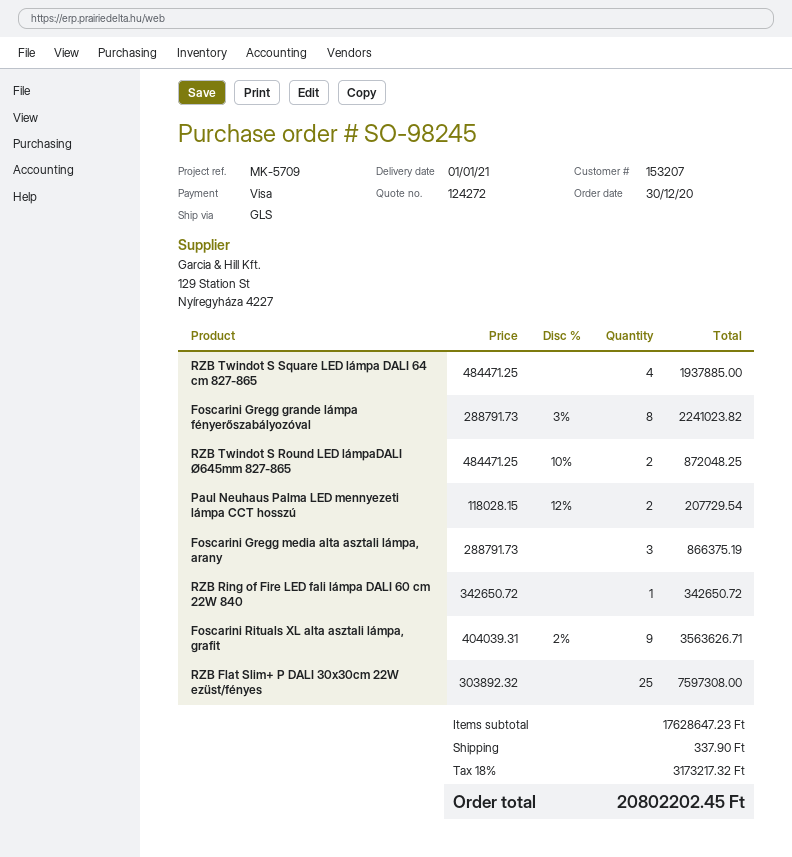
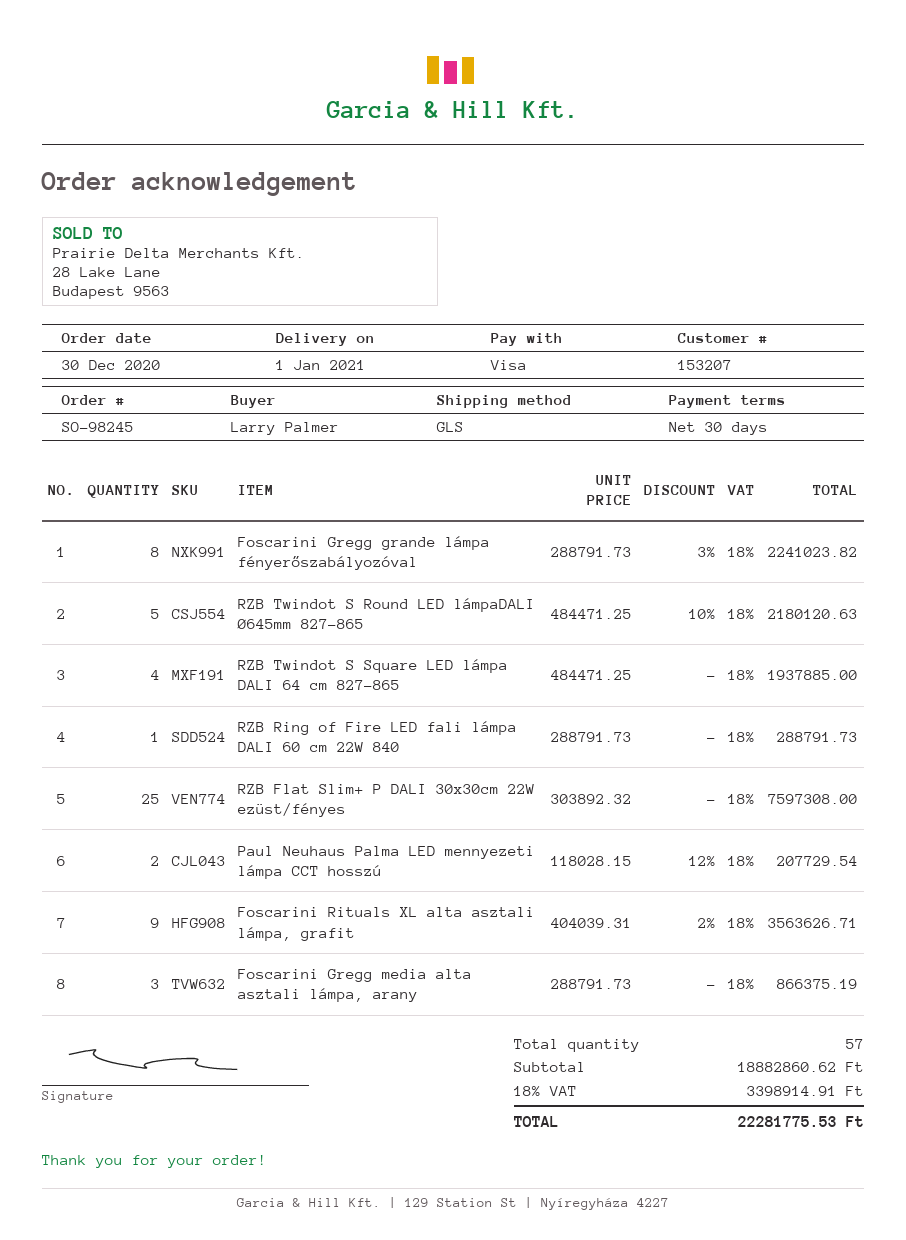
RZB Twindot S Round LED lámpaDALI Ø645mm 827-865: 2 x 484471.25 - 10% = 872048.25 -> 5 x 484471.25 - 10% = 2180120.63
RZB Ring of Fire LED fali lámpa DALI 60 cm 22W 840: 1 x 342650.72 = 342650.72 -> 1 x 288791.73 = 288791.73
subtotal: 17628647.23 -> 18882860.62
shipping: 337.90 -> none
tax: 18% = 3173217.32 -> 18% = 3398914.91
total: 20802202.45 -> 22281775.53

